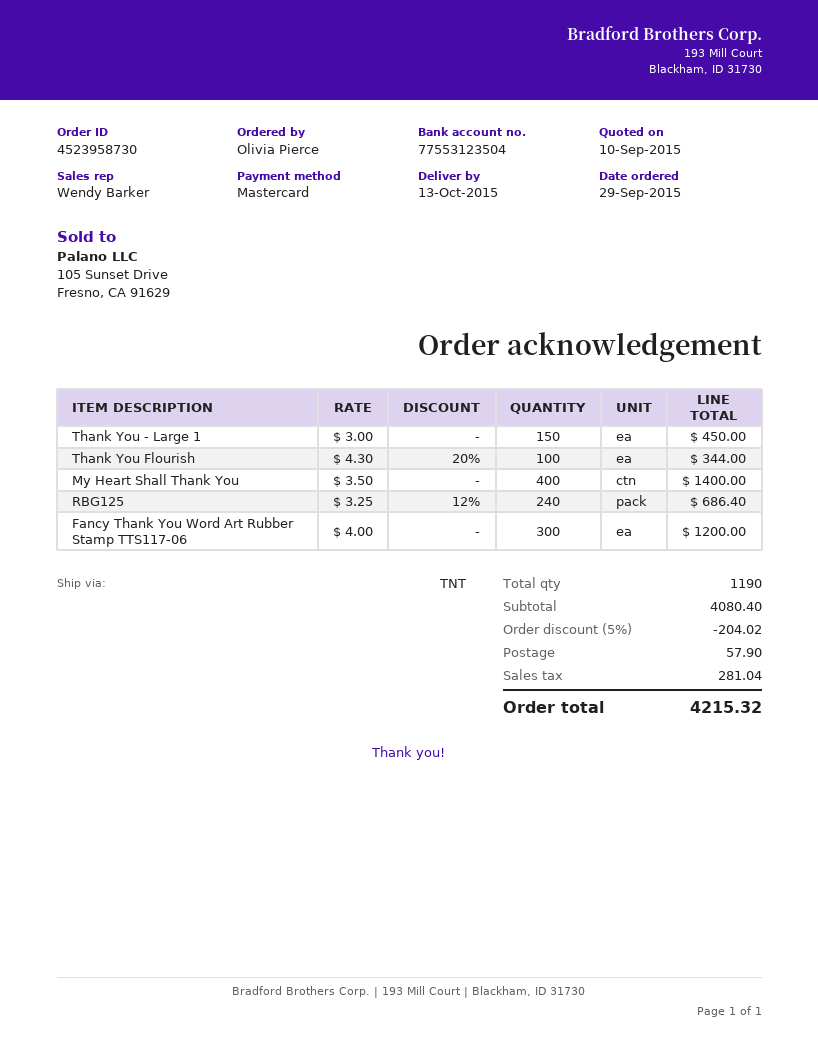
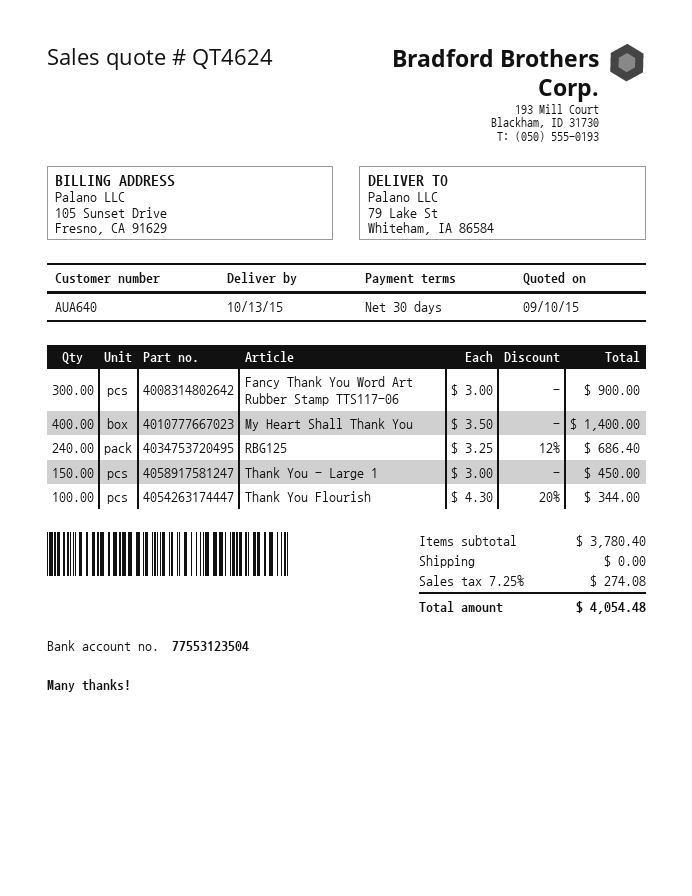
Fancy Thank You Word Art Rubber Stamp TTS117-06: 300 x 4.00 = 1200.00 -> 300 x 3.00 = 900.00
subtotal: 4080.40 -> 3780.40
discount: 5% = 204.02 -> none
shipping: 57.90 -> 0.00
tax: 281.04 -> 274.08
total: 4215.32 -> 4054.48

